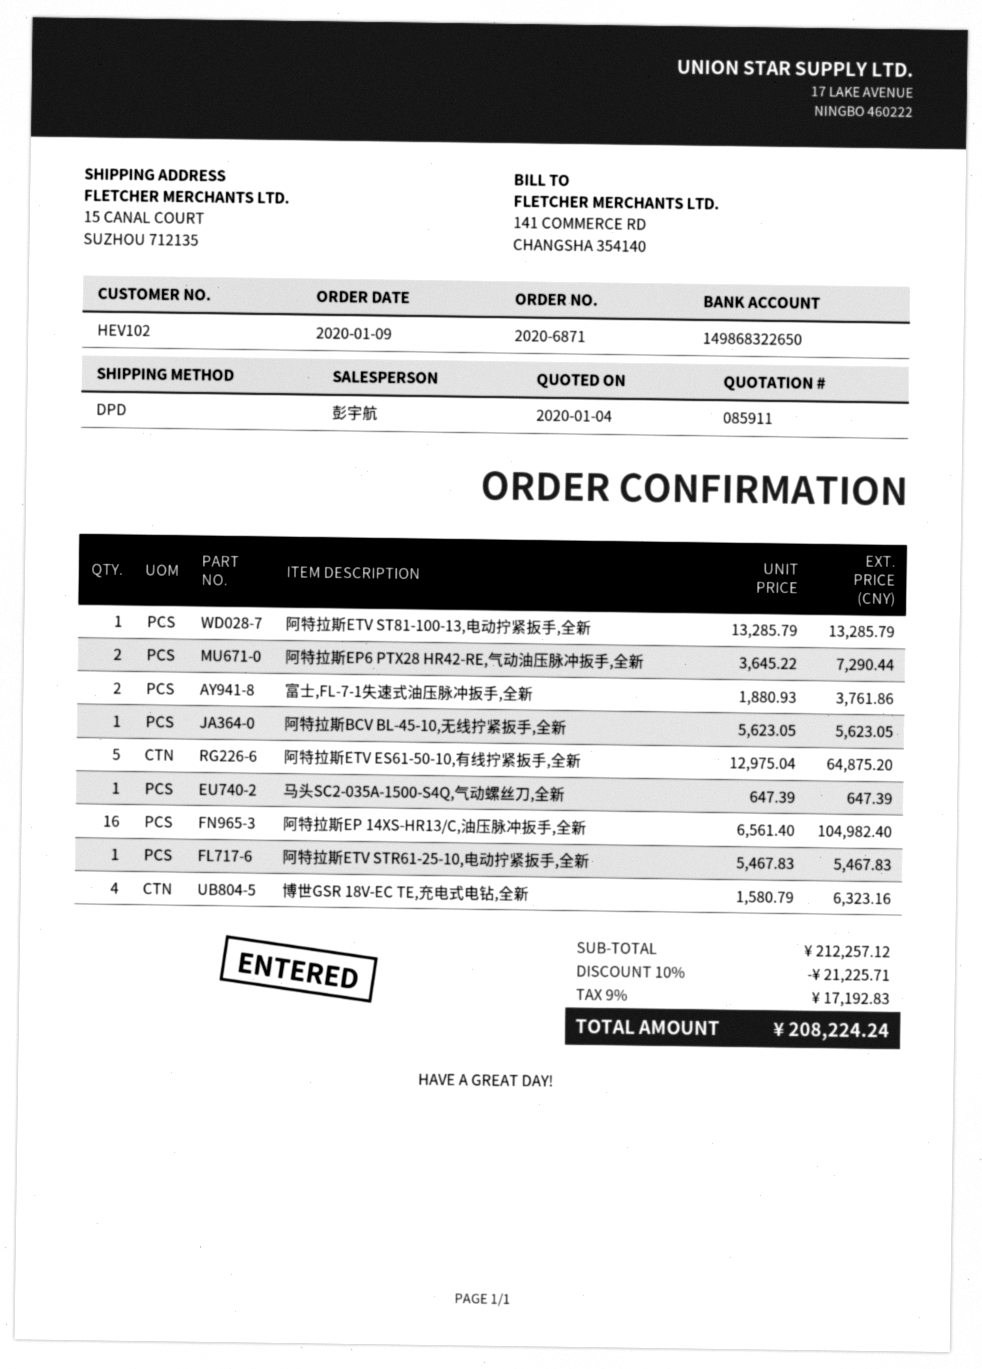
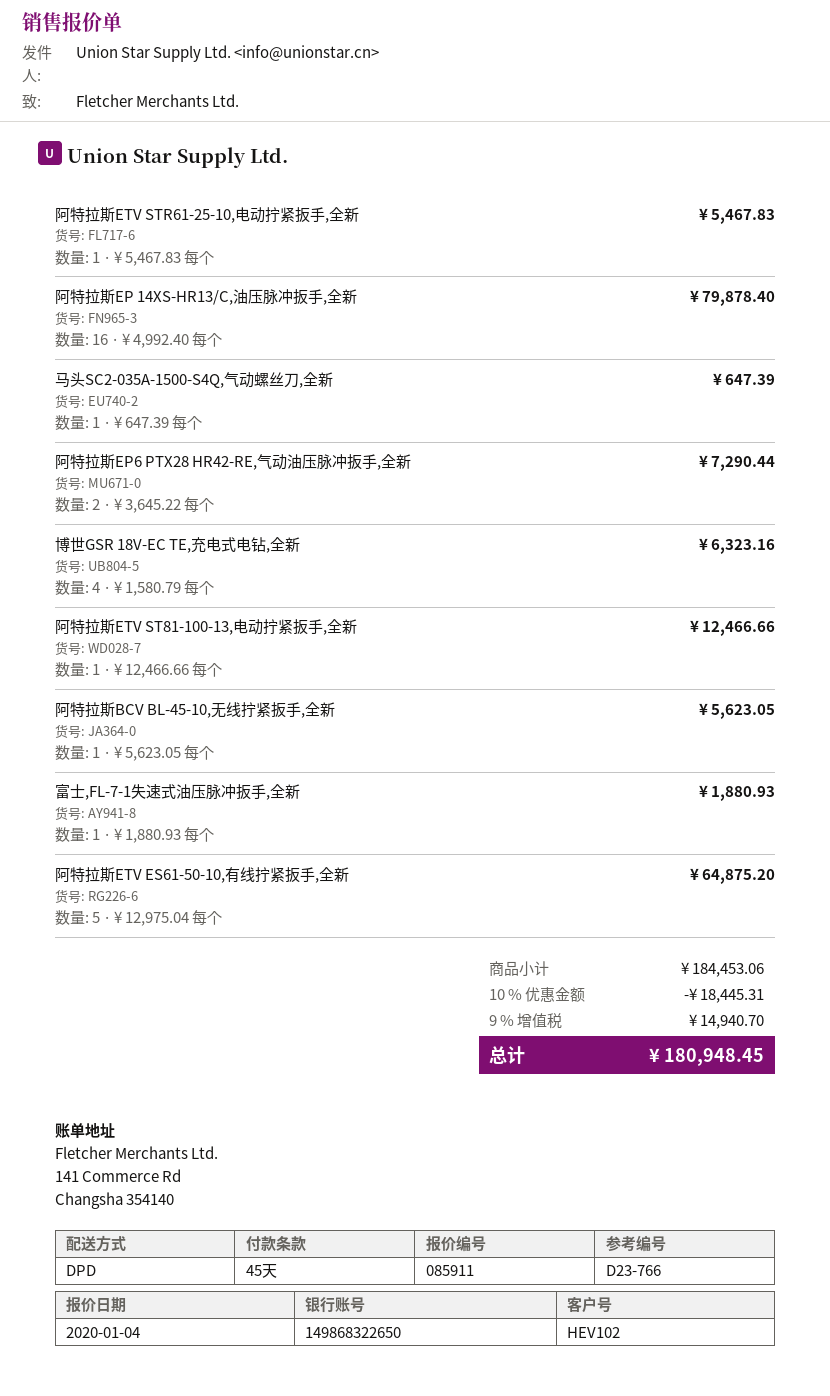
阿特拉斯ETV ST81-100-13,电动拧紧扳手,全新: 1 x 13285.79 = 13285.79 -> 1 x 12466.66 = 12466.66
富士,FL-7-1失速式油压脉冲扳手,全新: 2 x 1880.93 = 3761.86 -> 1 x 1880.93 = 1880.93
阿特拉斯EP 14XS-HR13/C,油压脉冲扳手,全新: 16 x 6561.40 = 104982.40 -> 16 x 4992.40 = 79878.40
subtotal: 212257.12 -> 184453.06
discount: 10% = 21225.71 -> 10% = 18445.31
tax: 9% = 17192.83 -> 9% = 14940.70
total: 208224.24 -> 180948.45

